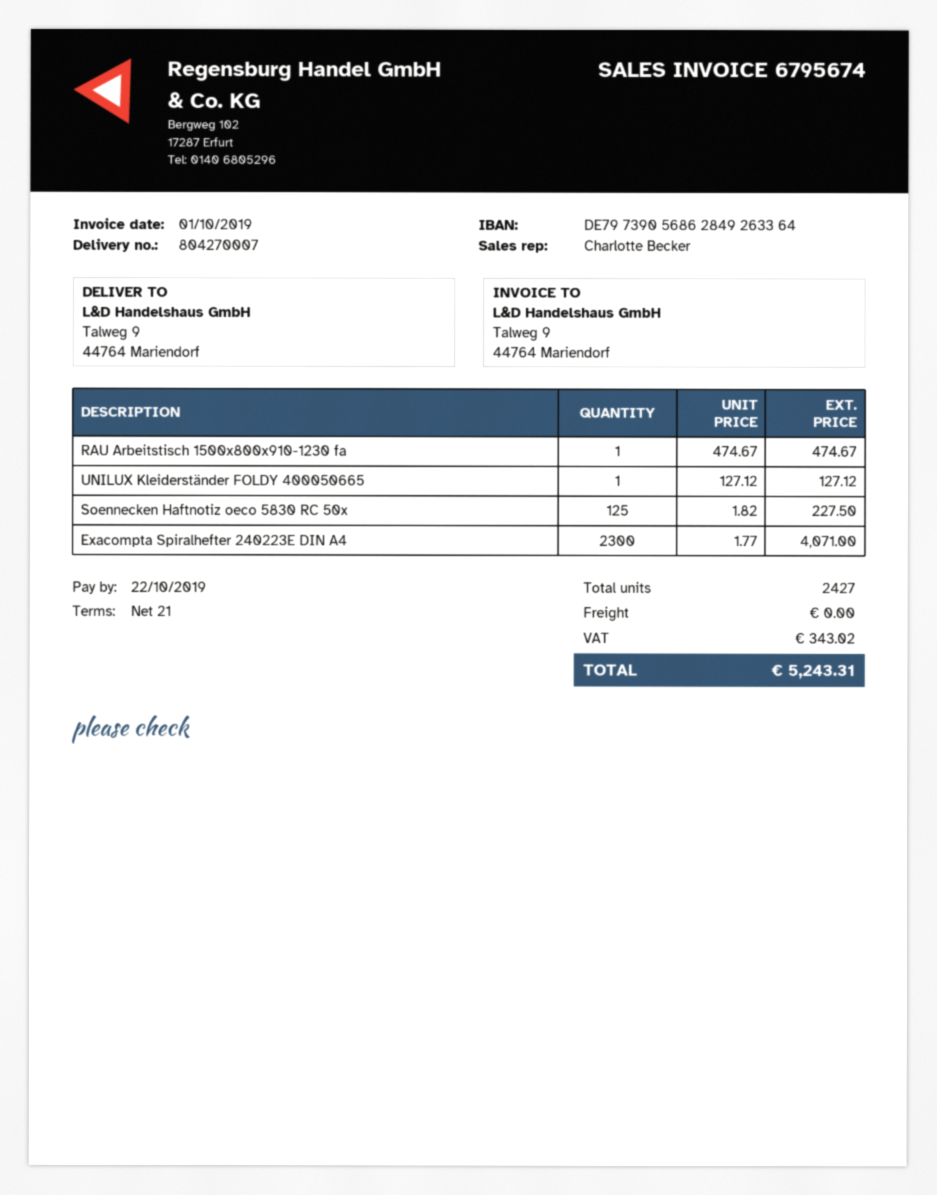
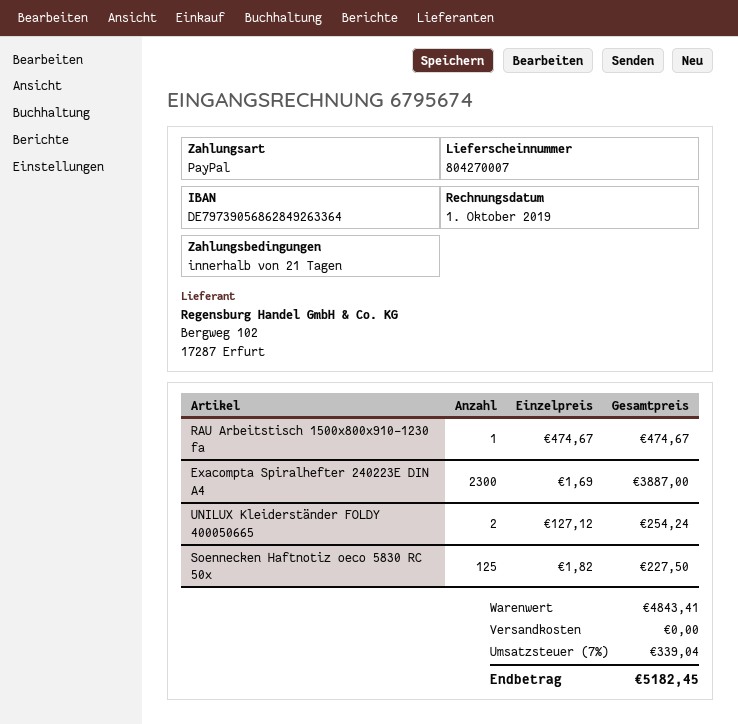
UNILUX Kleiderständer FOLDY 400050665: 1 x 127.12 = 127.12 -> 2 x 127.12 = 254.24
Exacompta Spiralhefter 240223E DIN A4: 2300 x 1.77 = 4071.00 -> 2300 x 1.69 = 3887.00
tax: 343.02 -> 339.04
total: 5243.31 -> 5182.45

